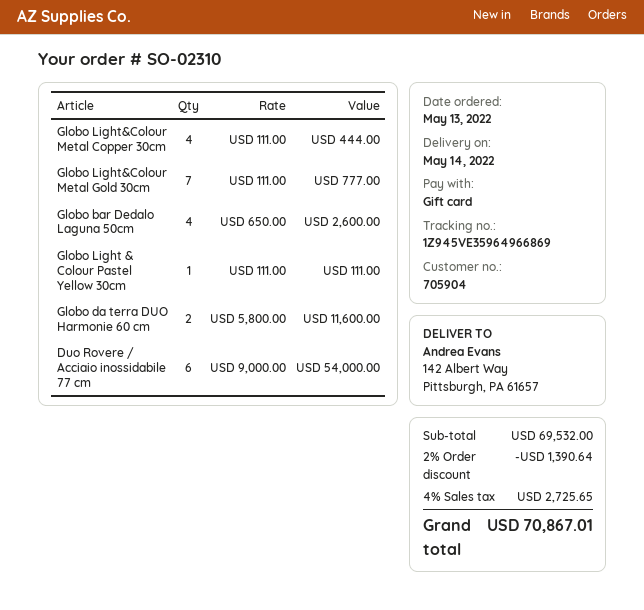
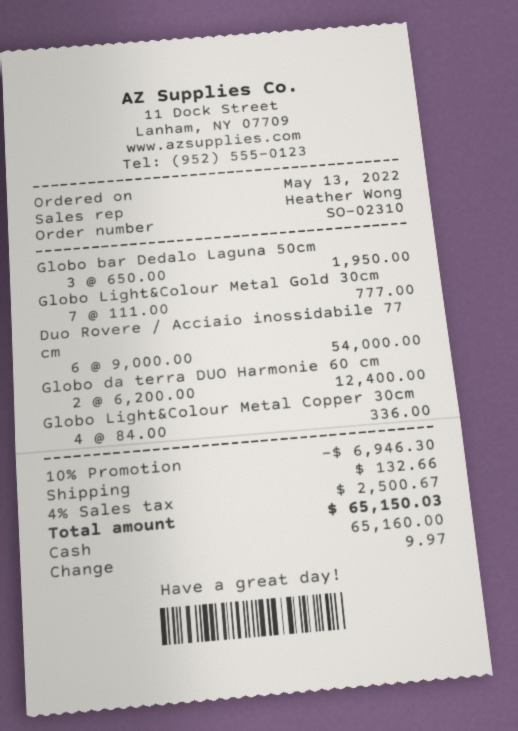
payment method: gift card -> cash
Globo Light&Colour Metal Copper 30cm: 4 x 111.00 = 444.00 -> 4 x 84.00 = 336.00
Globo bar Dedalo Laguna 50cm: 4 x 650.00 = 2600.00 -> 3 x 650.00 = 1950.00
Globo Light & Colour Pastel Yellow 30cm: 1 x 111.00 = 111.00 -> none
Globo da terra DUO Harmonie 60 cm: 2 x 5800.00 = 11600.00 -> 2 x 6200.00 = 12400.00
discount: 2% = 1390.64 -> 10% = 6946.30
shipping: none -> 132.66
tax: 4% = 2725.65 -> 4% = 2500.67
total: 70867.01 -> 65150.03

